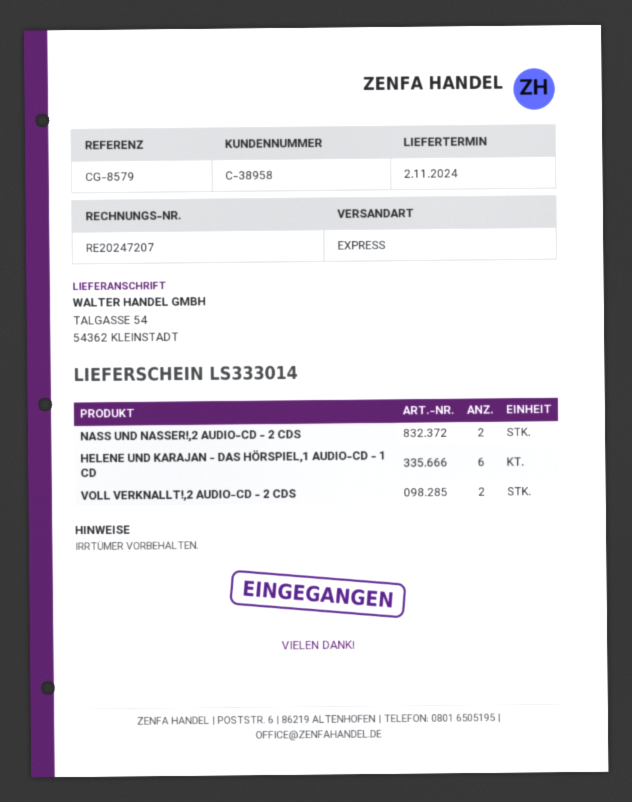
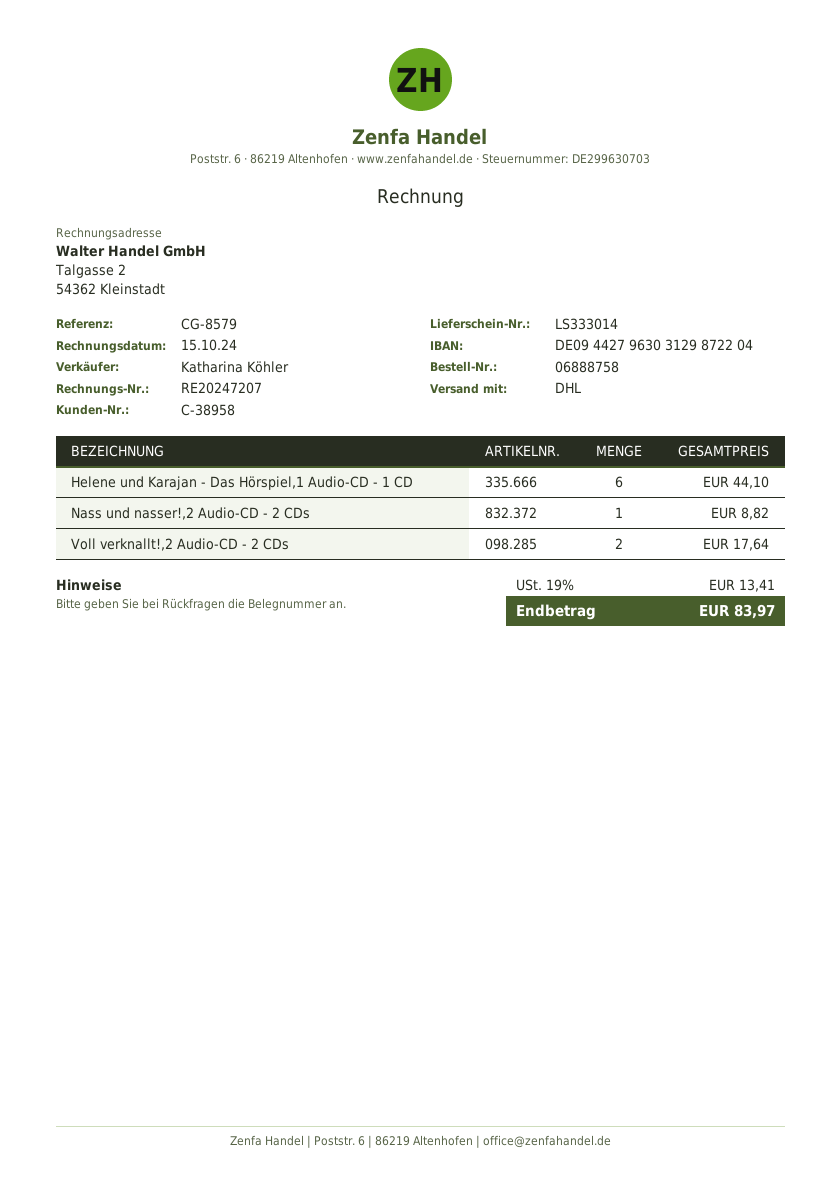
shipping method: express -> DHL
NASS UND NASSER!,2 AUDIO-CD - 2 CDS: 2 -> 1

